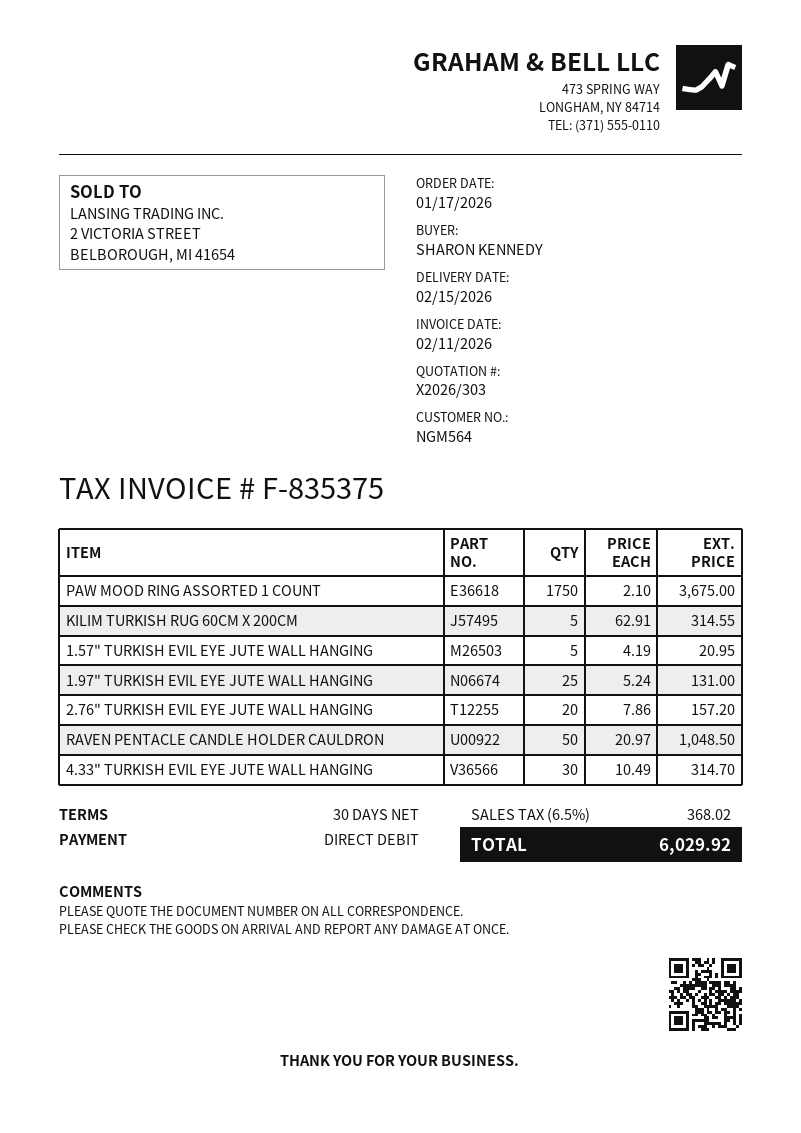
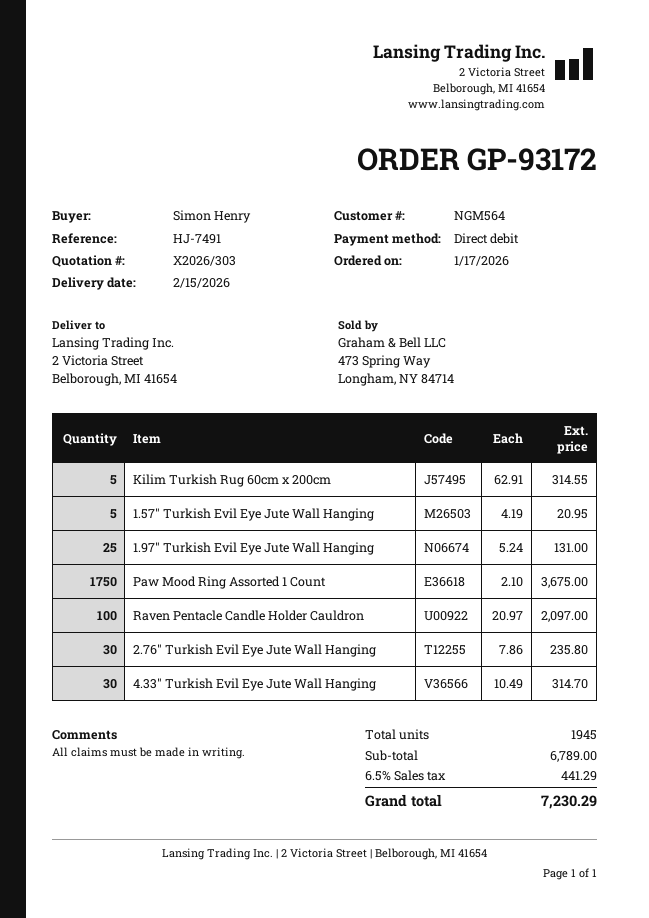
ordered by: SHARON KENNEDY -> Simon Henry
2.76" TURKISH EVIL EYE JUTE WALL HANGING: 20 x 7.86 = 157.20 -> 30 x 7.86 = 235.80
RAVEN PENTACLE CANDLE HOLDER CAULDRON: 50 x 20.97 = 1048.50 -> 100 x 20.97 = 2097.00
tax: 6.5% = 368.02 -> 6.5% = 441.29
total: 6029.92 -> 7230.29

